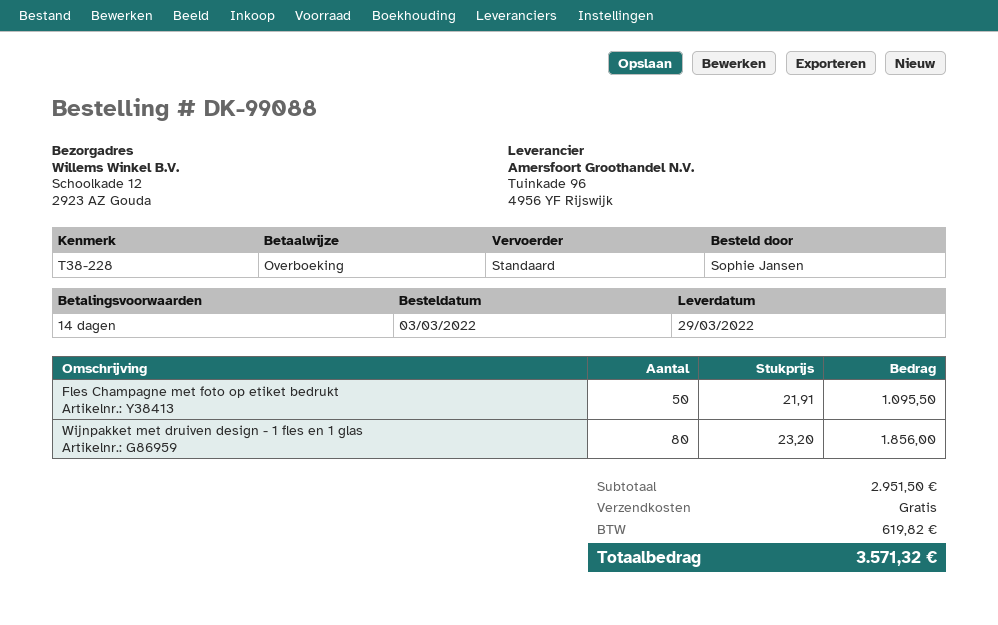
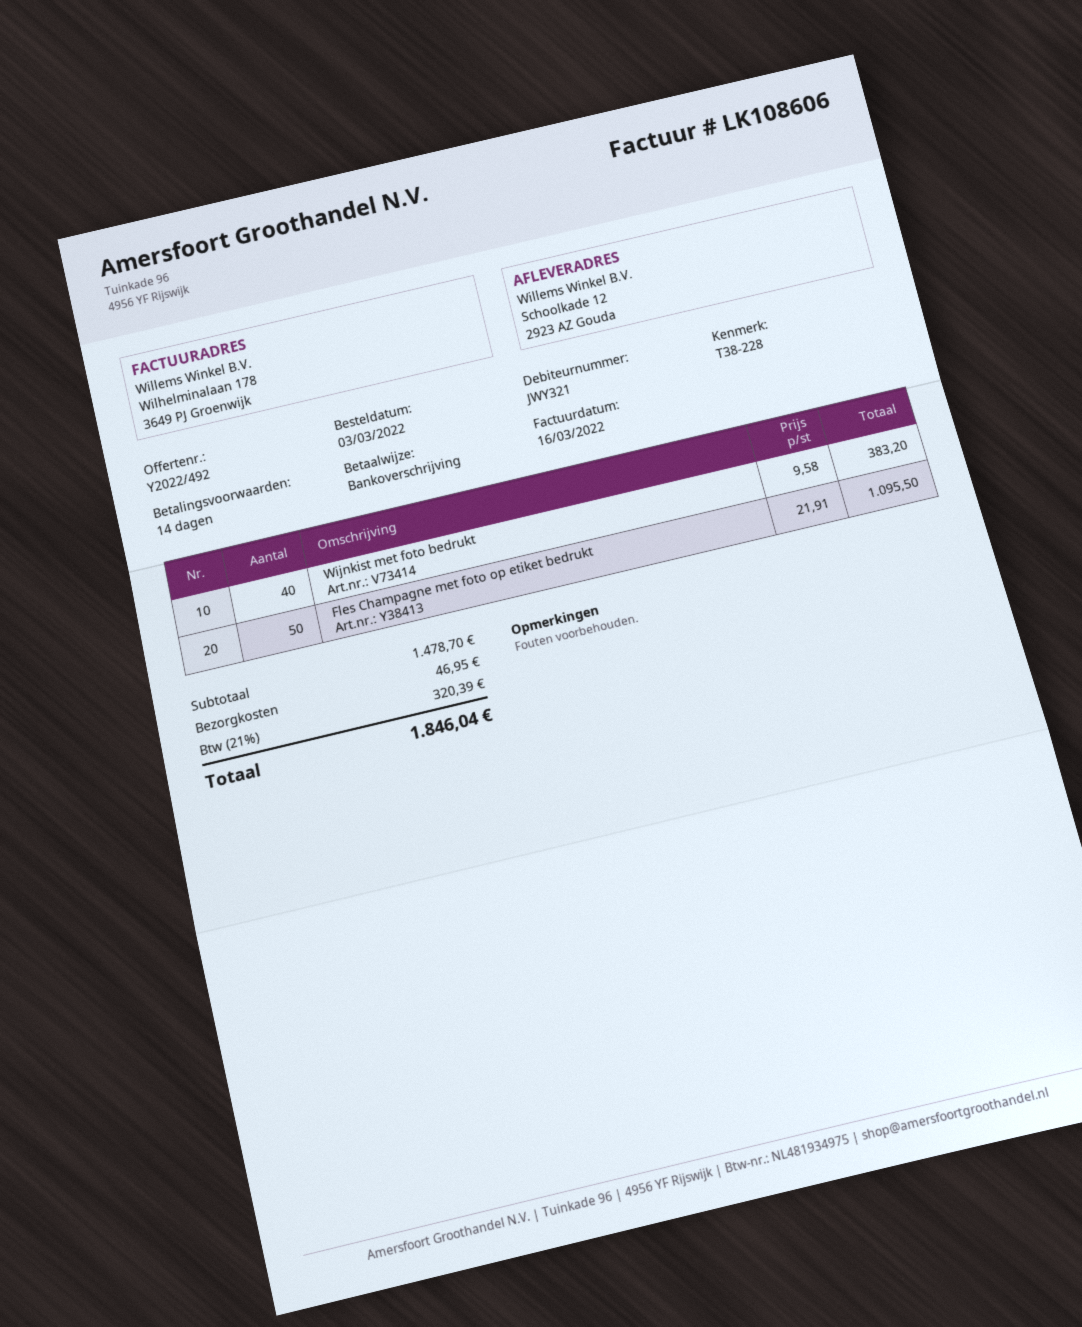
Wijnpakket met druiven design - 1 fles en 1 glas: 80 x 23.20 = 1856.00 -> none
Wijnkist met foto bedrukt: none -> 40 x 9.58 = 383.20
subtotal: 2951.50 -> 1478.70
shipping: 0.00 -> 46.95
tax: 619.82 -> 320.39
total: 3571.32 -> 1846.04

